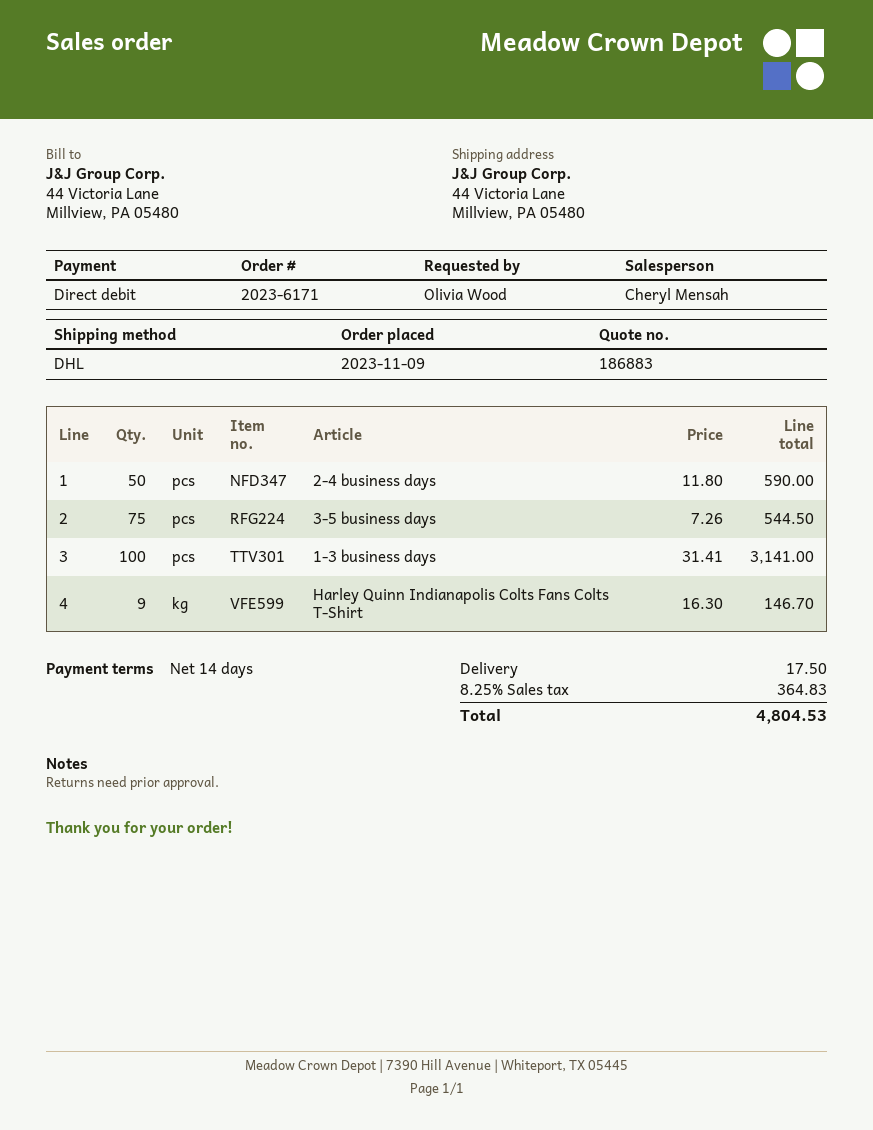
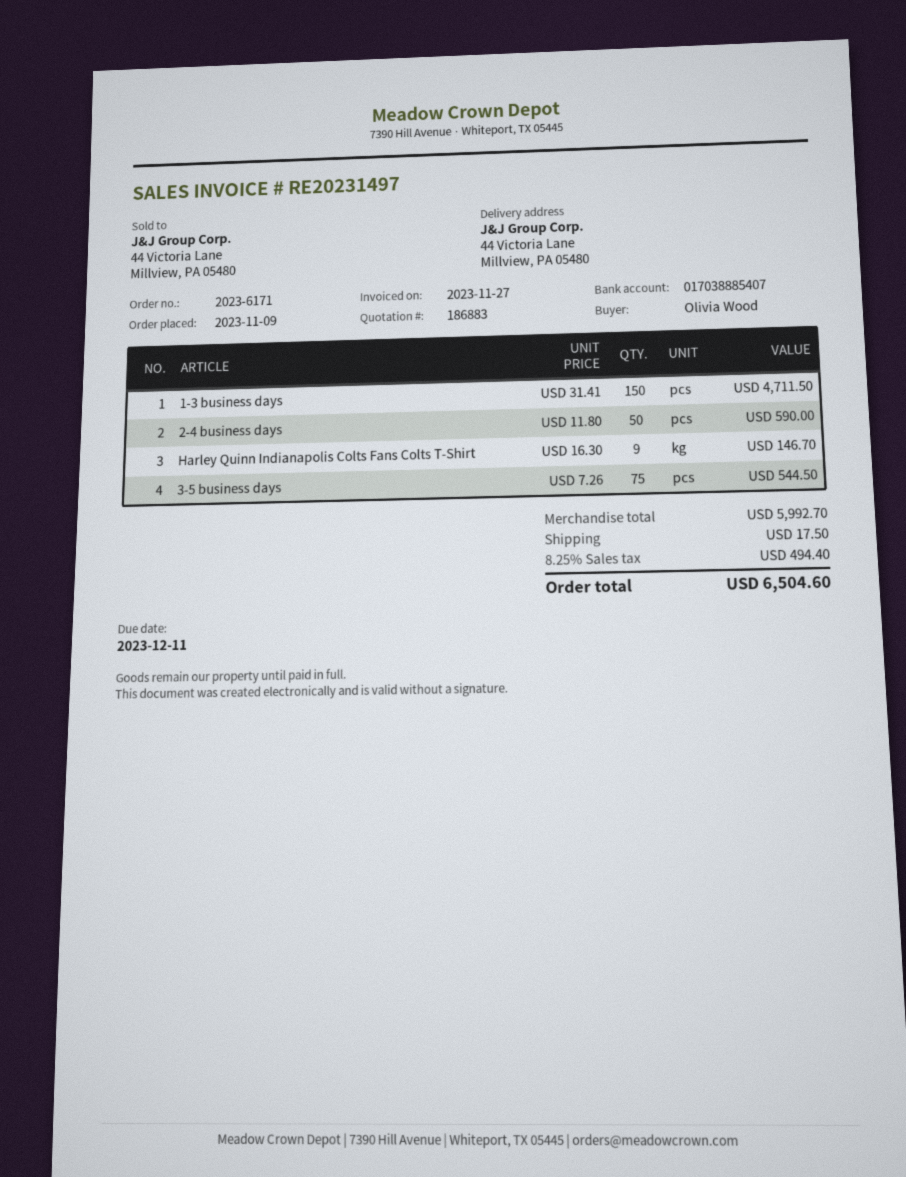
1-3 business days: 100 x 31.41 = 3141.00 -> 150 x 31.41 = 4711.50
tax: 8.25% = 364.83 -> 8.25% = 494.40
total: 4804.53 -> 6504.60

